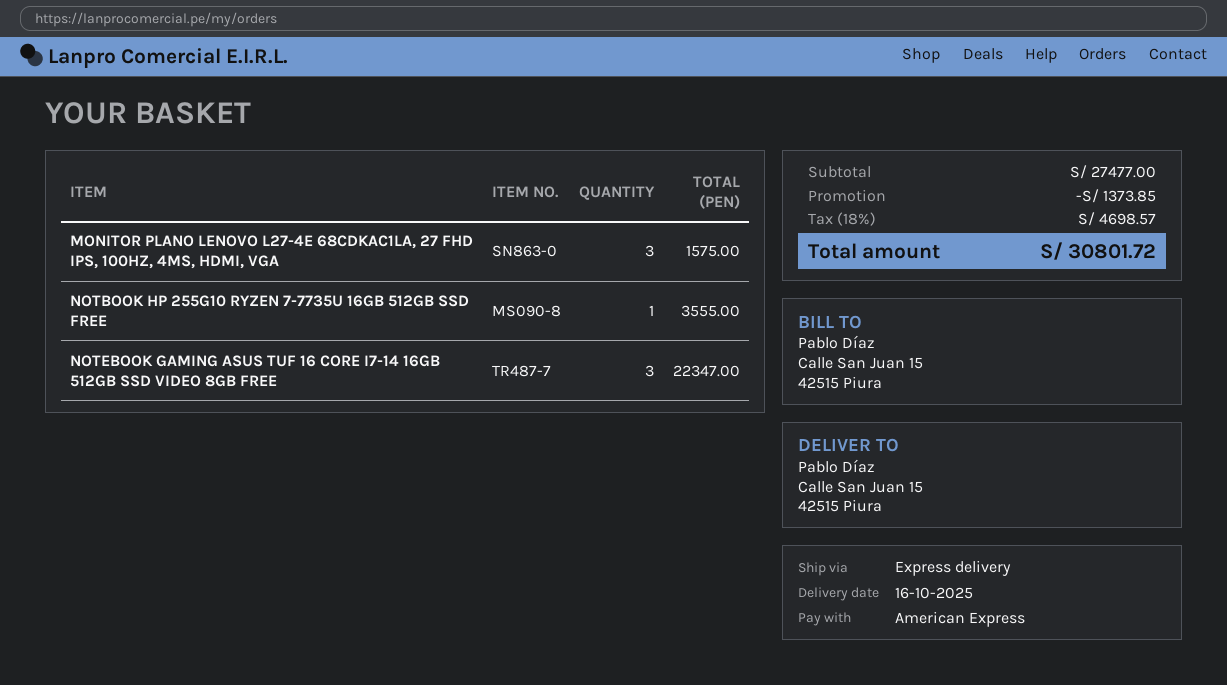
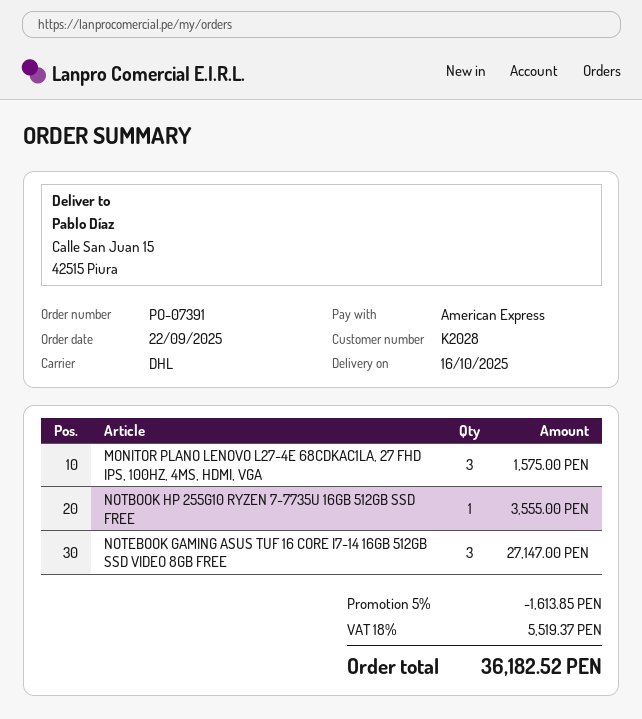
shipping method: express -> DHL
NOTEBOOK GAMING ASUS TUF 16 CORE I7-14 16GB 512GB SSD VIDEO 8GB FREE: 3 for 22347.00 -> 3 for 27147.00
discount: 1373.85 -> 1613.85
tax: 18% = 4698.57 -> 18% = 5519.37
total: 30801.72 -> 36182.52

